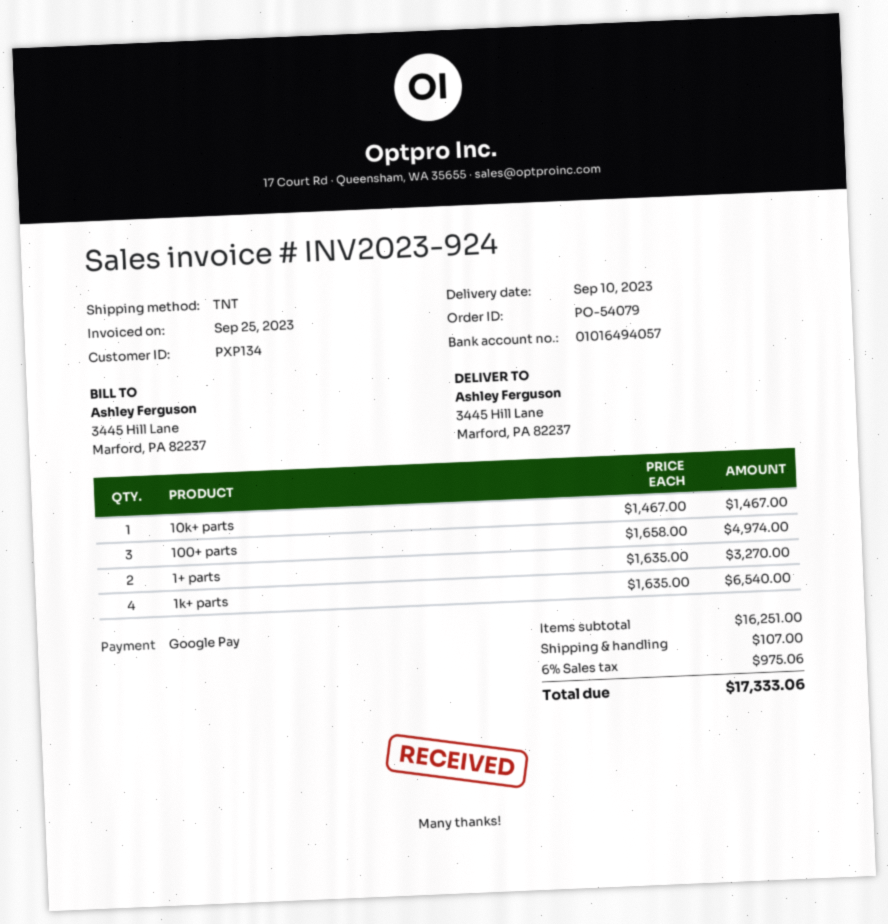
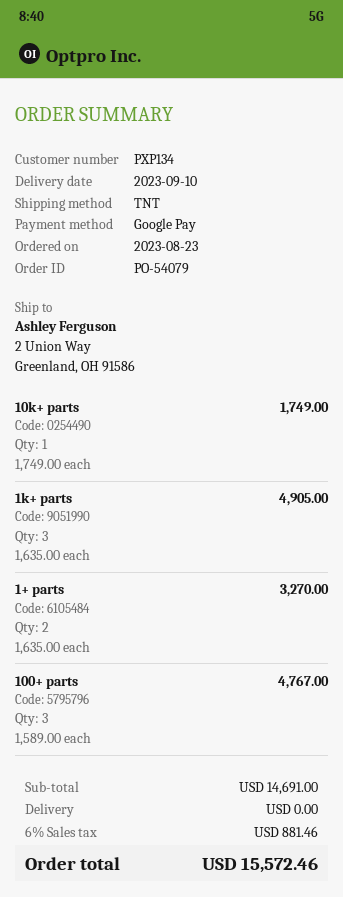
ship to: 3445 Hill Lane, Marford, PA 82237 -> 2 Union Way, Greenland, OH 91586
10k+ parts: 1 x 1467.00 = 1467.00 -> 1 x 1749.00 = 1749.00
100+ parts: 3 x 1658.00 = 4974.00 -> 3 x 1589.00 = 4767.00
1k+ parts: 4 x 1635.00 = 6540.00 -> 3 x 1635.00 = 4905.00
subtotal: 16251.00 -> 14691.00
shipping: 107.00 -> 0.00
tax: 6% = 975.06 -> 6% = 881.46
total: 17333.06 -> 15572.46

